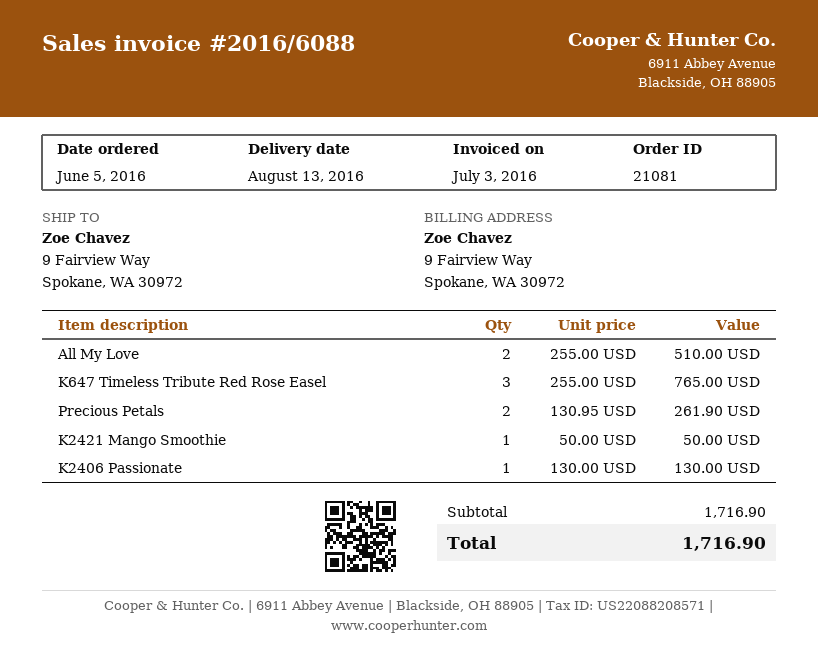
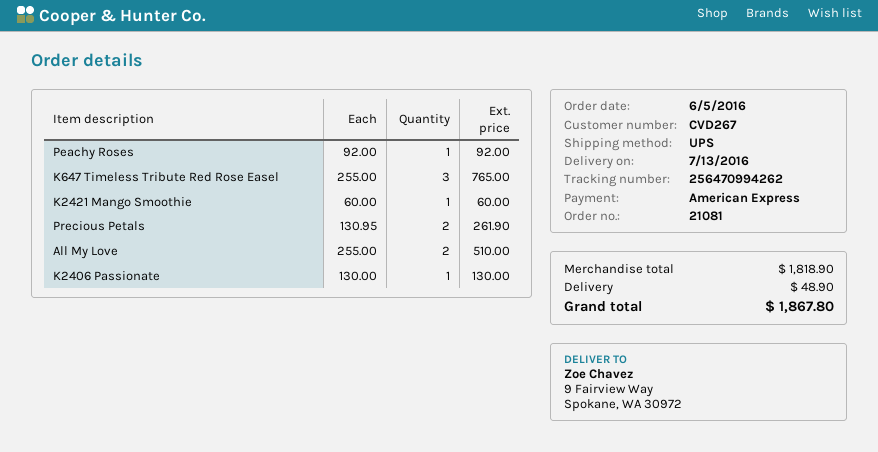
delivery date: 2016-08-13 -> 2016-07-13
K2421 Mango Smoothie: 1 x 50.00 = 50.00 -> 1 x 60.00 = 60.00
Peachy Roses: none -> 1 x 92.00 = 92.00
subtotal: 1716.90 -> 1818.90
shipping: none -> 48.90
total: 1716.90 -> 1867.80

